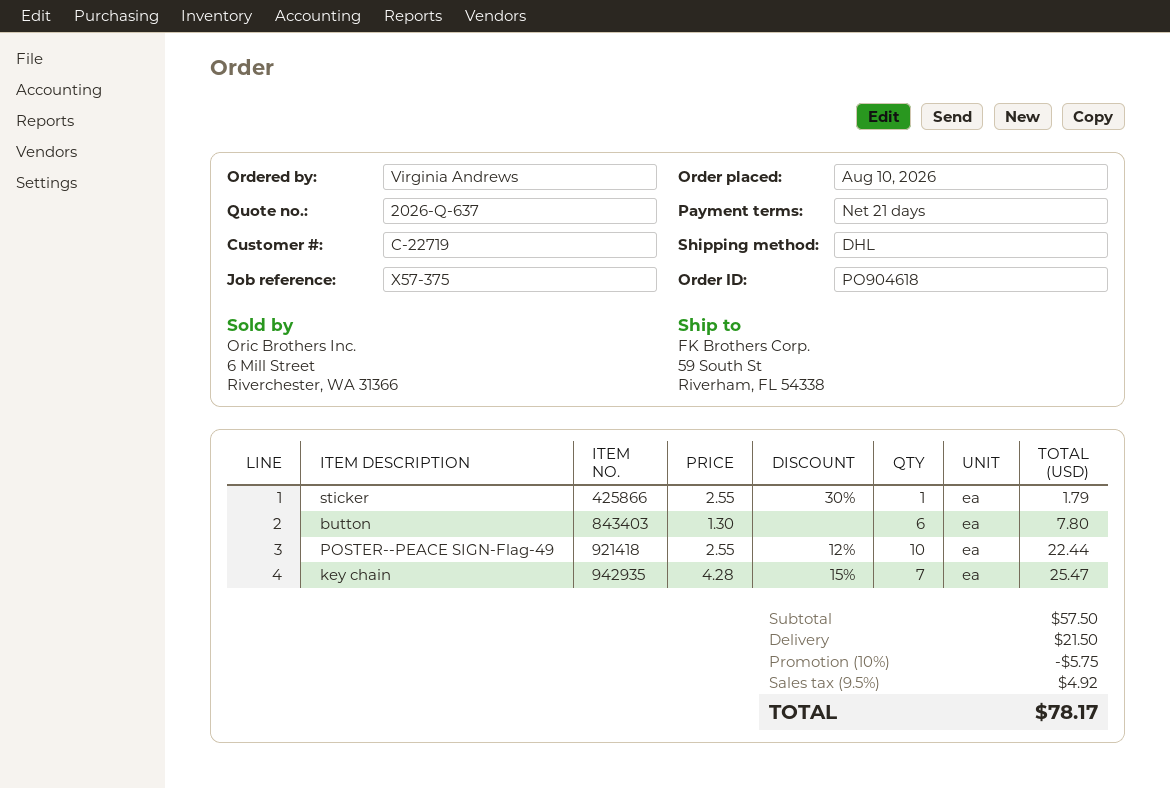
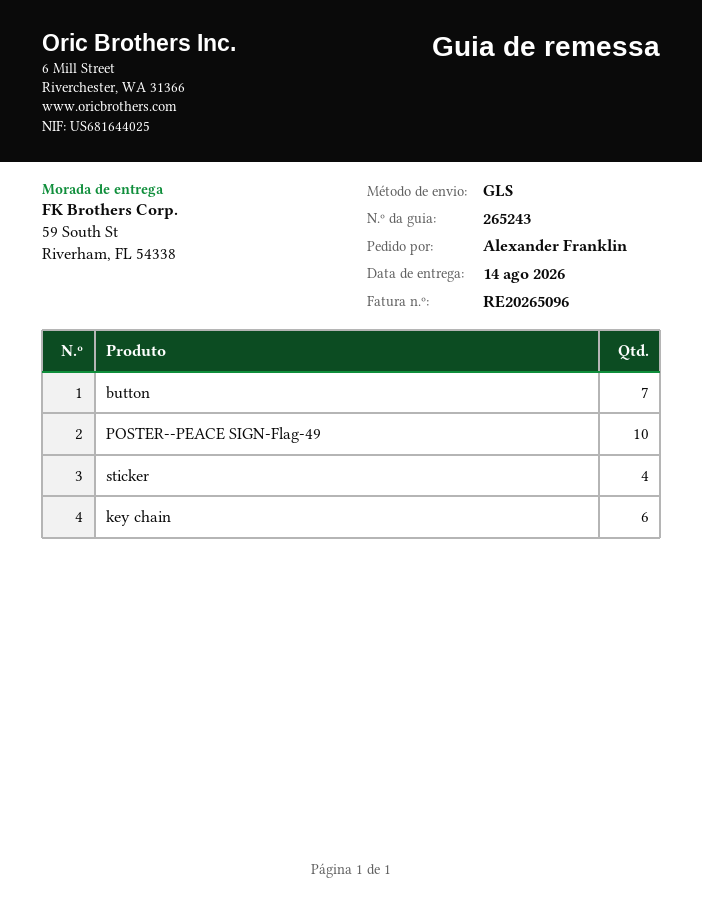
ordered by: Virginia Andrews -> Alexander Franklin
shipping method: DHL -> GLS
sticker: 1 -> 4
button: 6 -> 7
key chain: 7 -> 6

